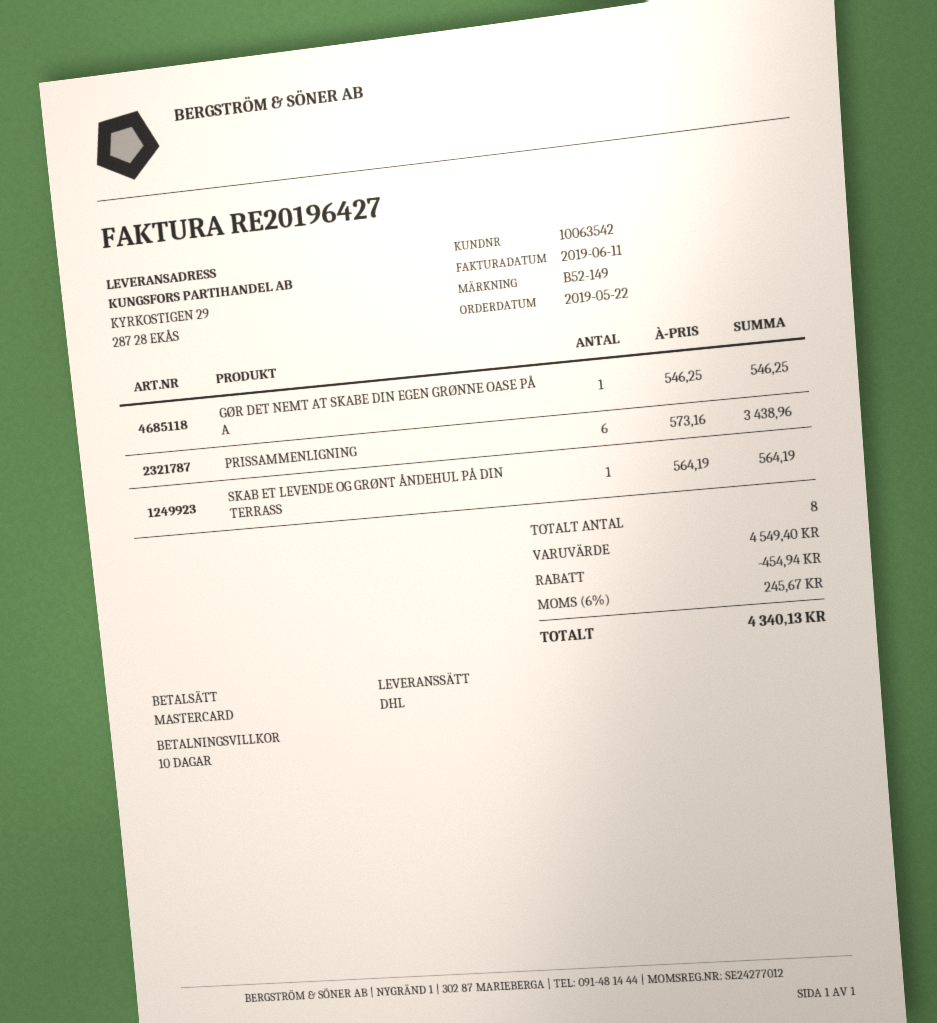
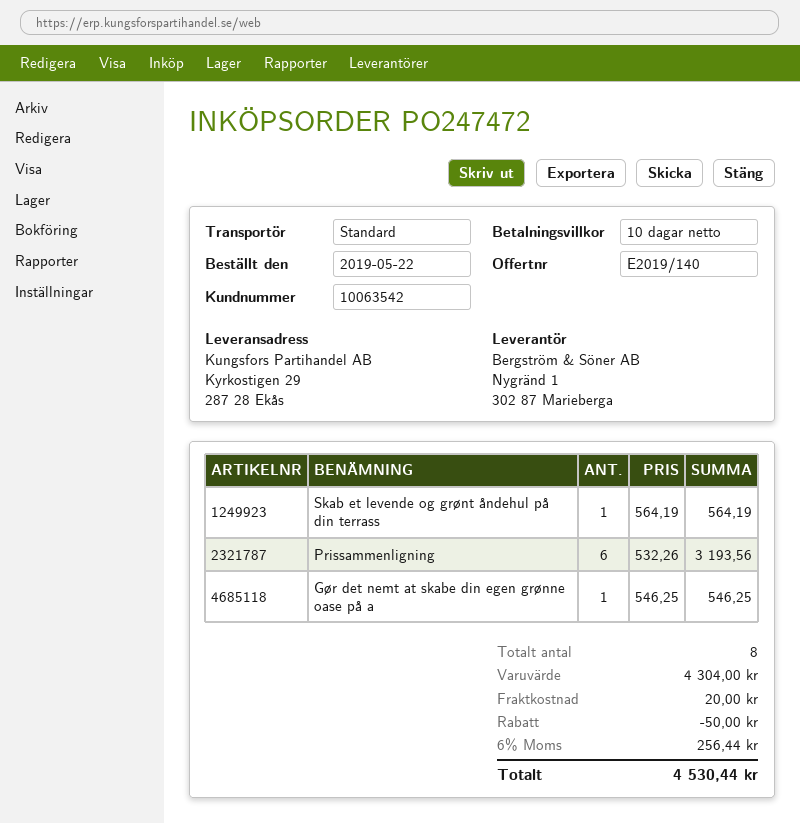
shipping method: DHL -> standard
PRISSAMMENLIGNING: 6 x 573.16 = 3438.96 -> 6 x 532.26 = 3193.56
subtotal: 4549.40 -> 4304.00
discount: 454.94 -> 50.00
shipping: none -> 20.00
tax: 6% = 245.67 -> 6% = 256.44
total: 4340.13 -> 4530.44

